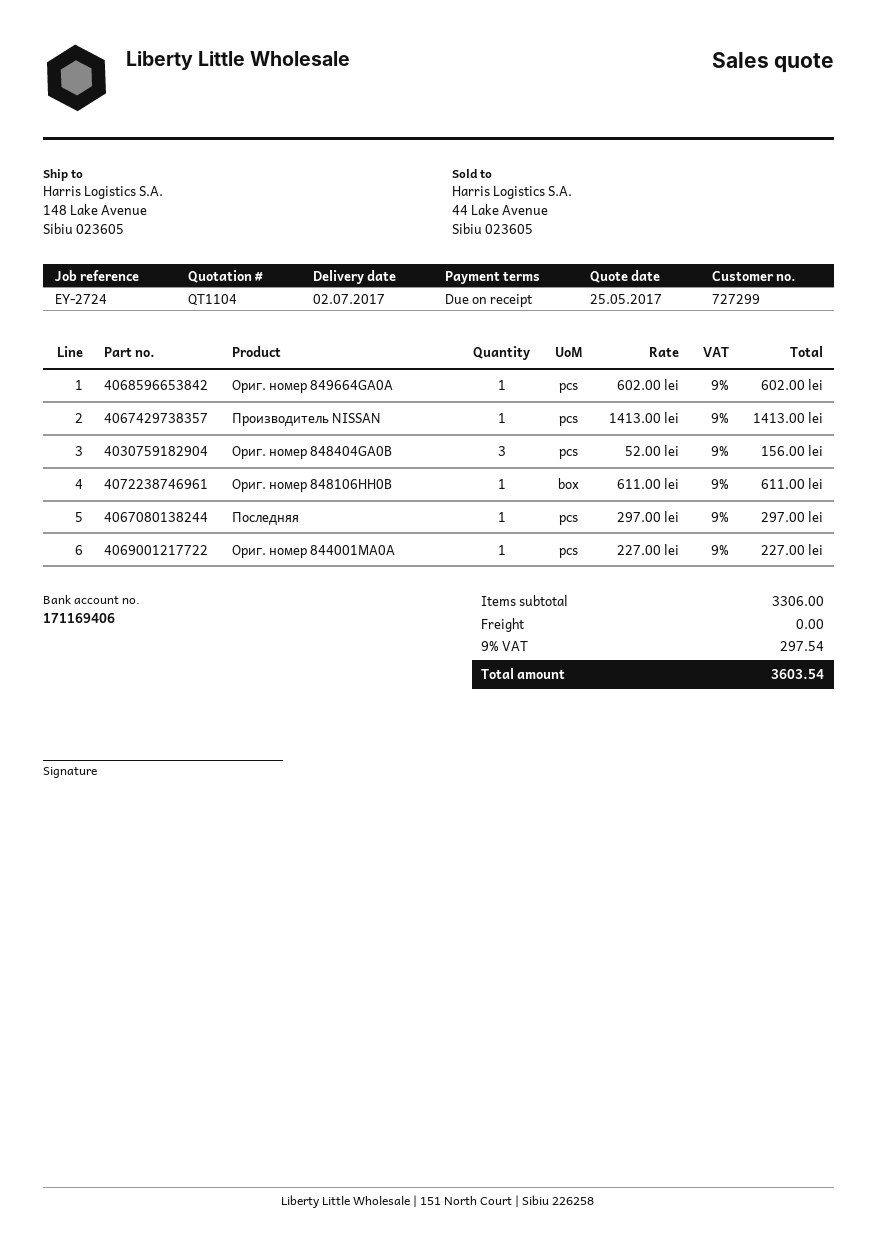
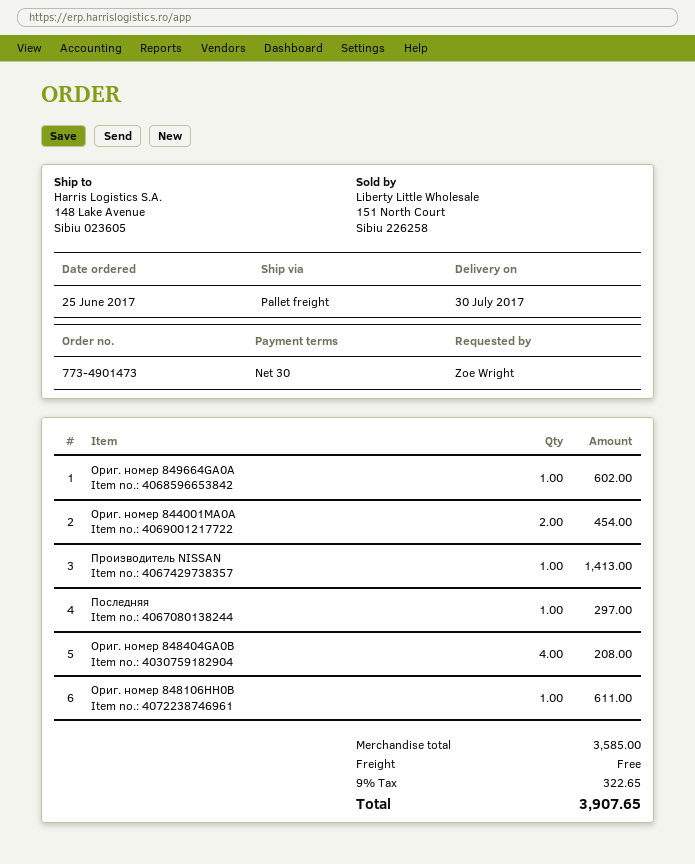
delivery date: 2017-07-02 -> 2017-07-30
payment terms: on receipt -> 30 days
Ориг. номер 848404GA0B: 3 for 156.00 -> 4 for 208.00
Ориг. номер 844001MA0A: 1 for 227.00 -> 2 for 454.00
subtotal: 3306.00 -> 3585.00
tax: 9% = 297.54 -> 9% = 322.65
total: 3603.54 -> 3907.65

